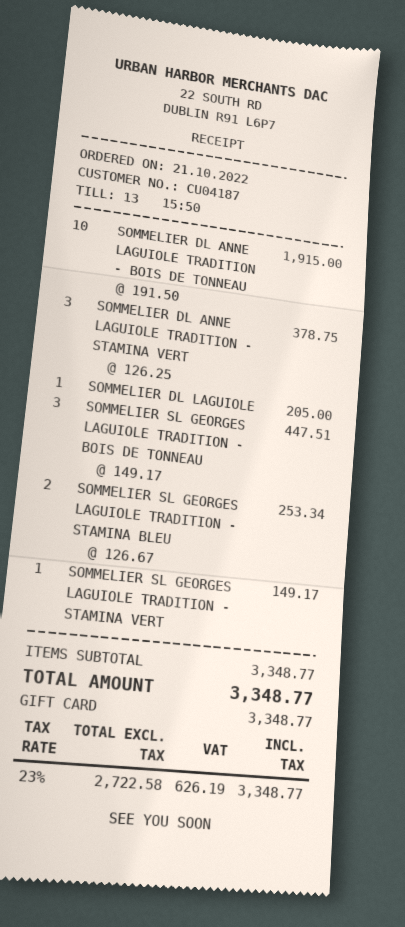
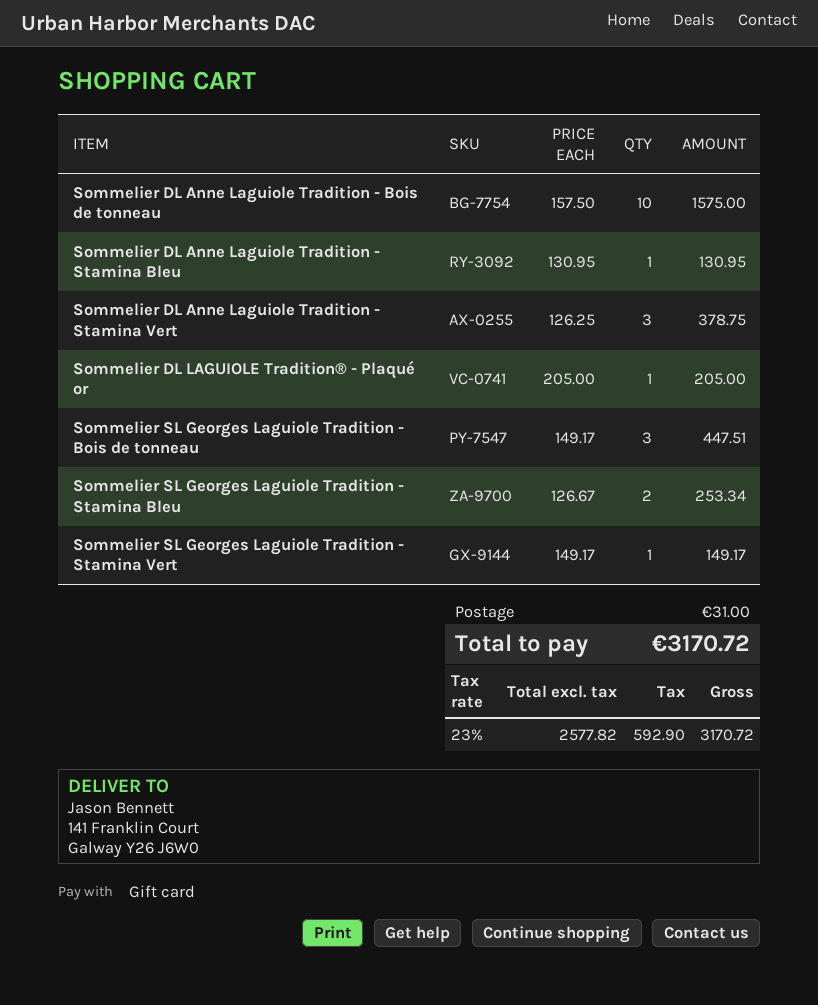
SOMMELIER DL ANNE LAGUIOLE TRADITION - BOIS DE TONNEAU: 10 x 191.50 = 1915.00 -> 10 x 157.50 = 1575.00
Sommelier DL Anne Laguiole Tradition - Stamina Bleu: none -> 1 x 130.95 = 130.95
shipping: none -> 31.00
net: 2722.58 -> 2577.82
tax: 23% = 626.19 -> 23% = 592.90
total: 3348.77 -> 3170.72

